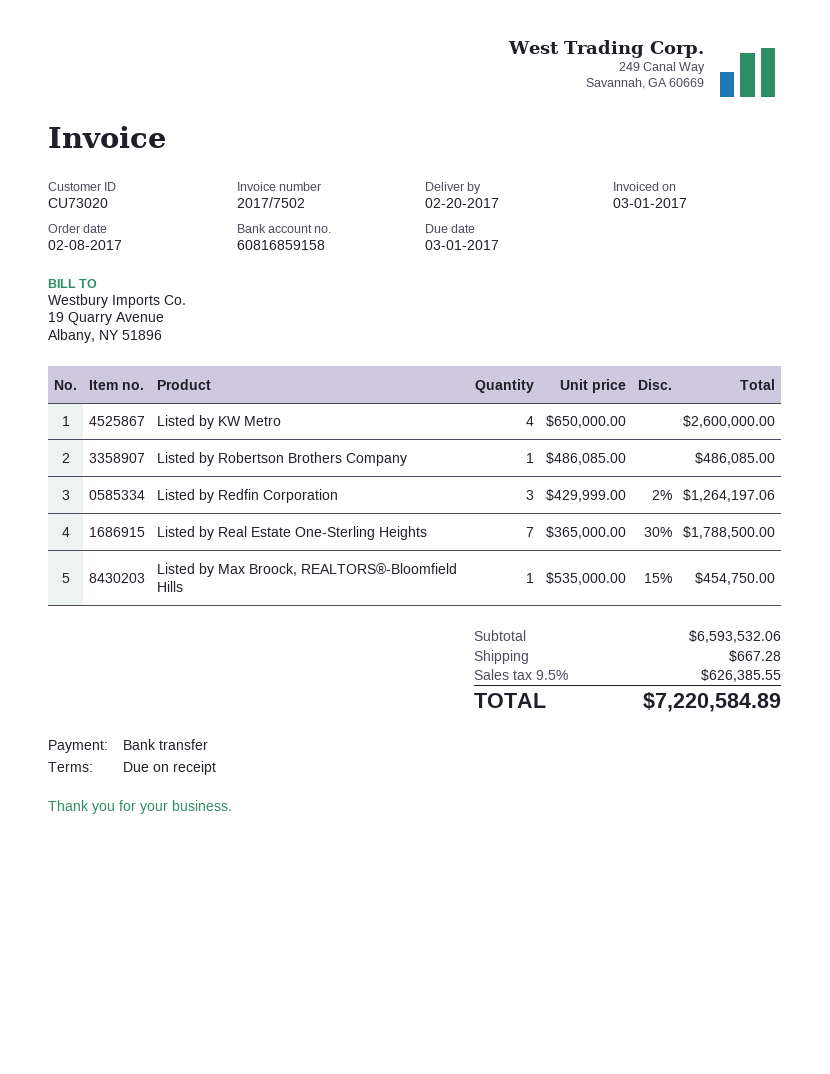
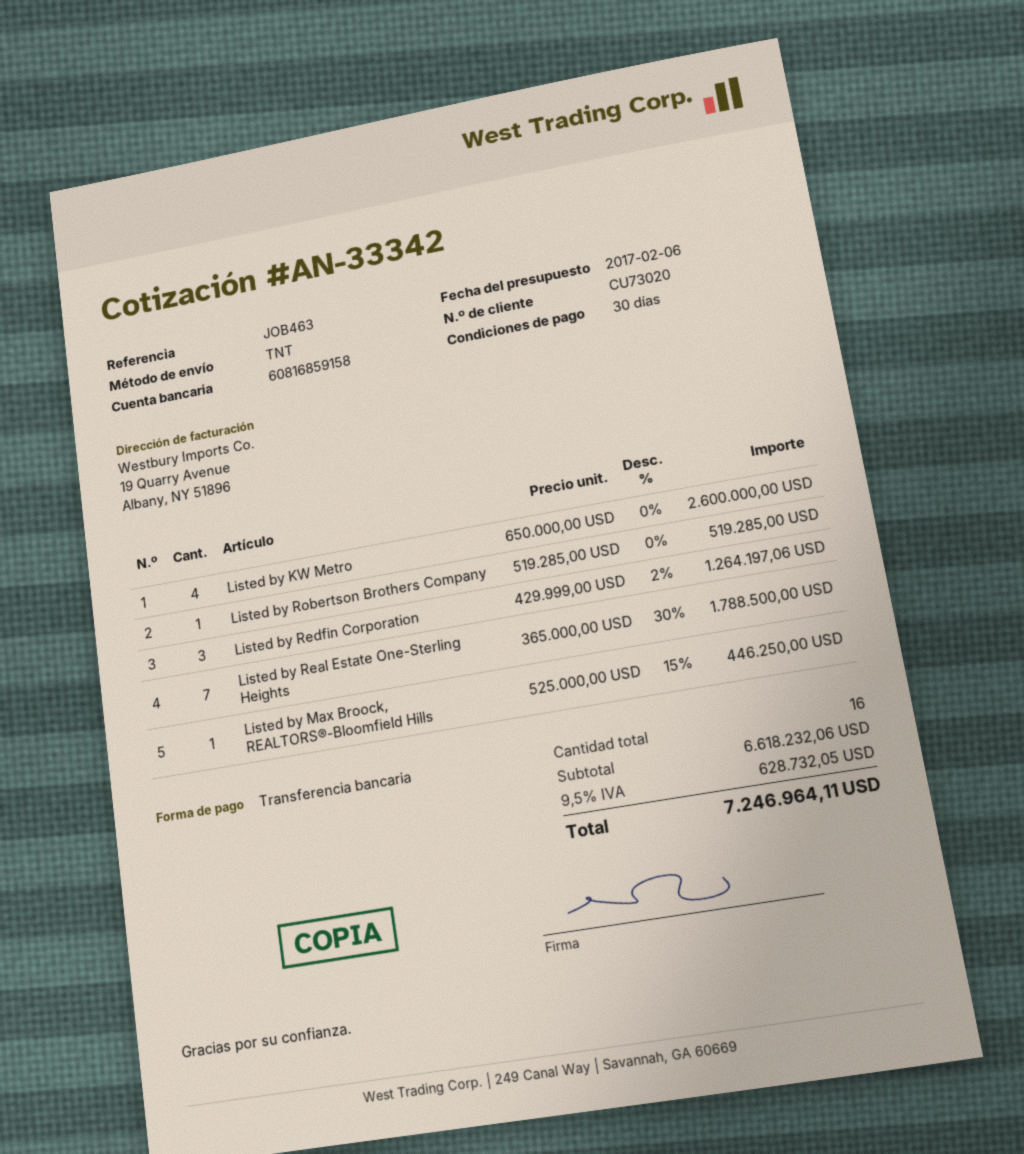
payment terms: on receipt -> 30 days
Listed by Robertson Brothers Company: 1 x 486085.00 = 486085.00 -> 1 x 519285.00 = 519285.00
Listed by Max Broock, REALTORS®-Bloomfield Hills: 1 x 535000.00 - 15% = 454750.00 -> 1 x 525000.00 - 15% = 446250.00
subtotal: 6593532.06 -> 6618232.06
shipping: 667.28 -> none
tax: 9.5% = 626385.55 -> 9.5% = 628732.05
total: 7220584.89 -> 7246964.11

